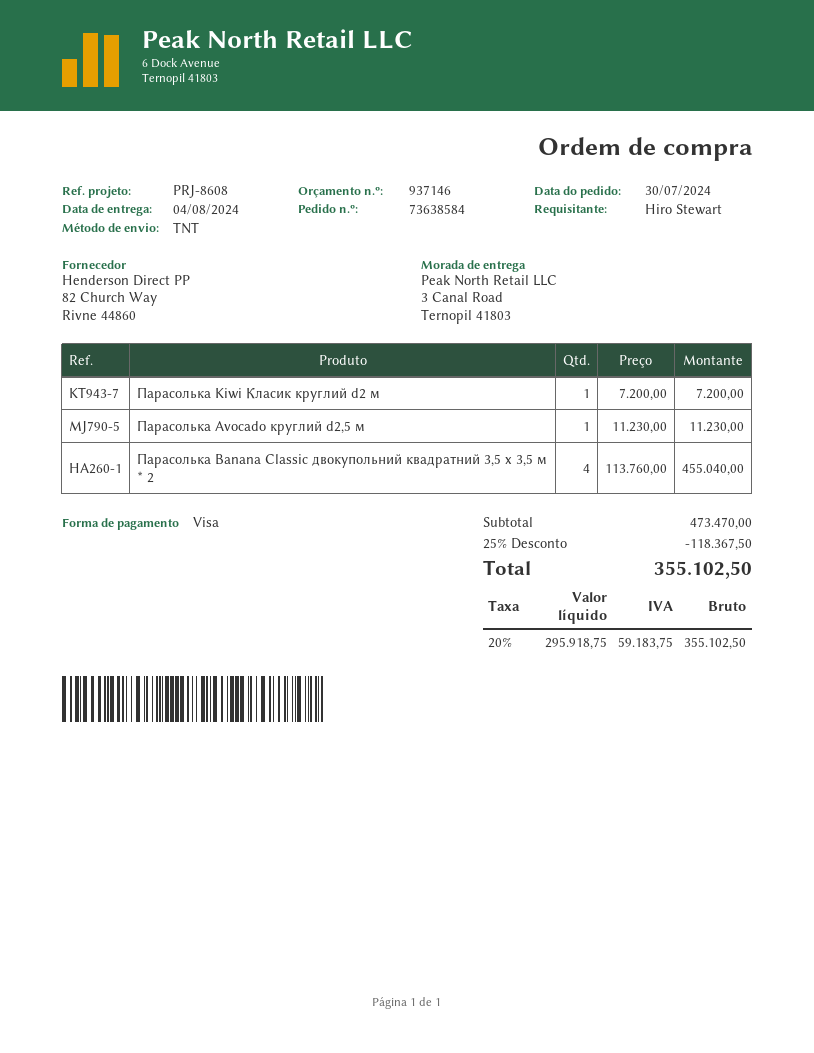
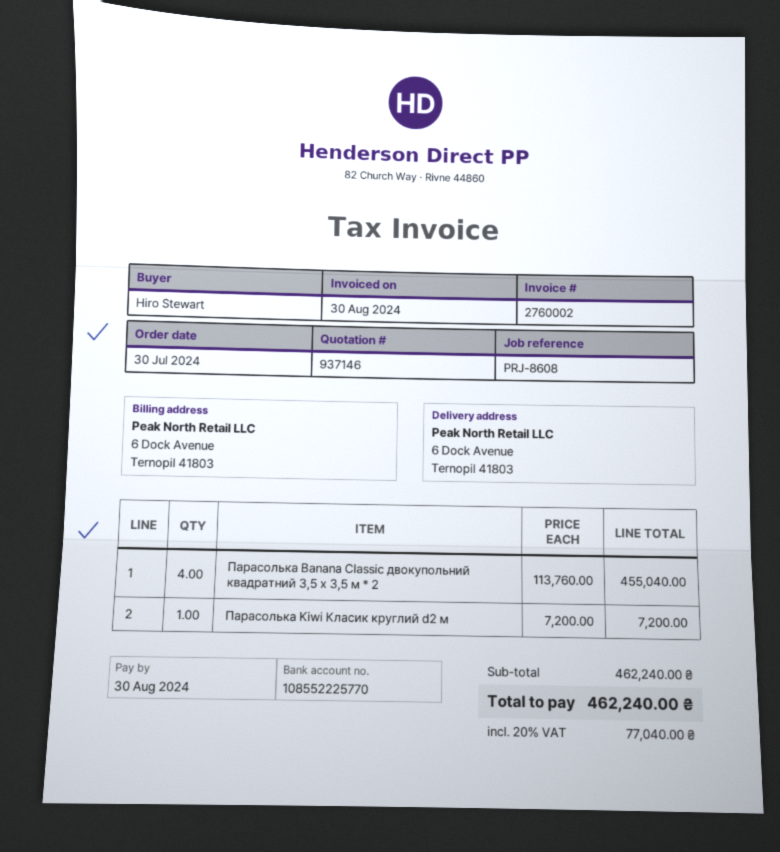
ship to: 3 Canal Road, Ternopil 41803 -> 6 Dock Avenue, Ternopil 41803
Парасолька Avocado круглий d2,5 м: 1 x 11230.00 = 11230.00 -> none
subtotal: 473470.00 -> 462240.00
discount: 25% = 118367.50 -> none
tax: 20% = 59183.75 -> 20% = 77040.00
total: 355102.50 -> 462240.00

